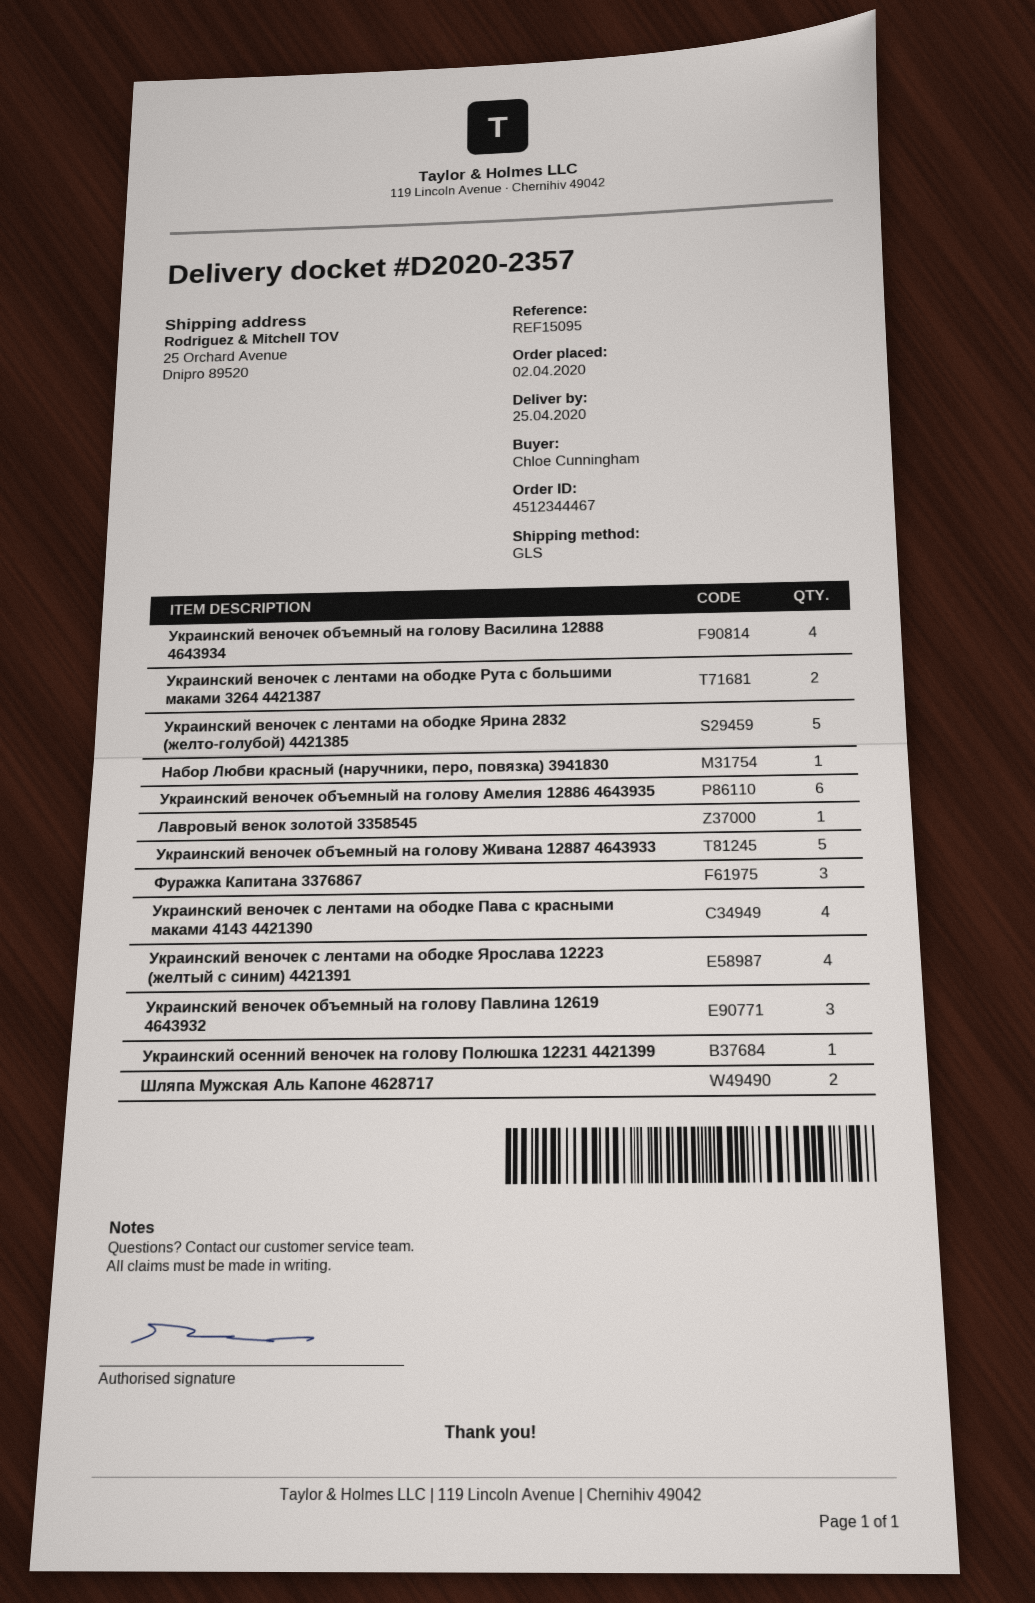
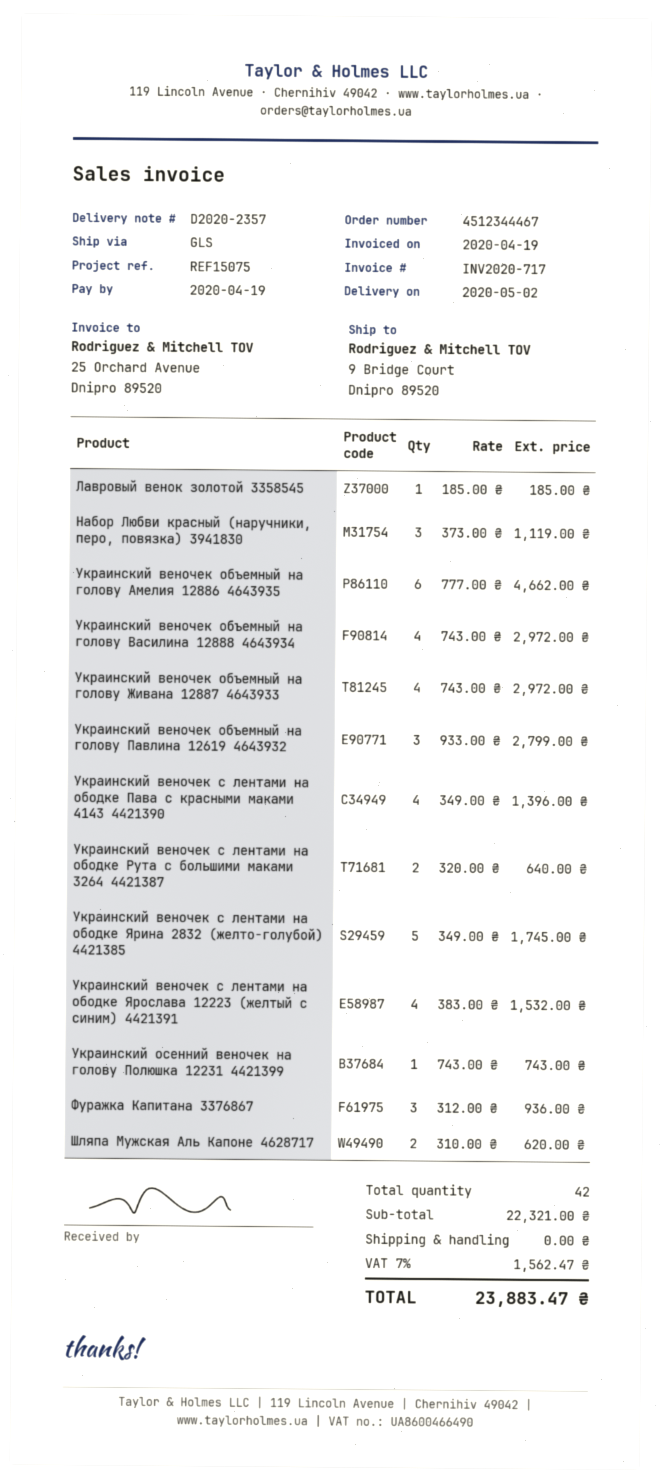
delivery date: 2020-04-25 -> 2020-05-02
reference: REF15095 -> REF15075
ship to: 25 Orchard Avenue, Dnipro 89520 -> 9 Bridge Court, Dnipro 89520
Набор Любви красный (наручники, перо, повязка) 3941830: 1 -> 3
Украинский веночек объемный на голову Живана 12887 4643933: 5 -> 4

